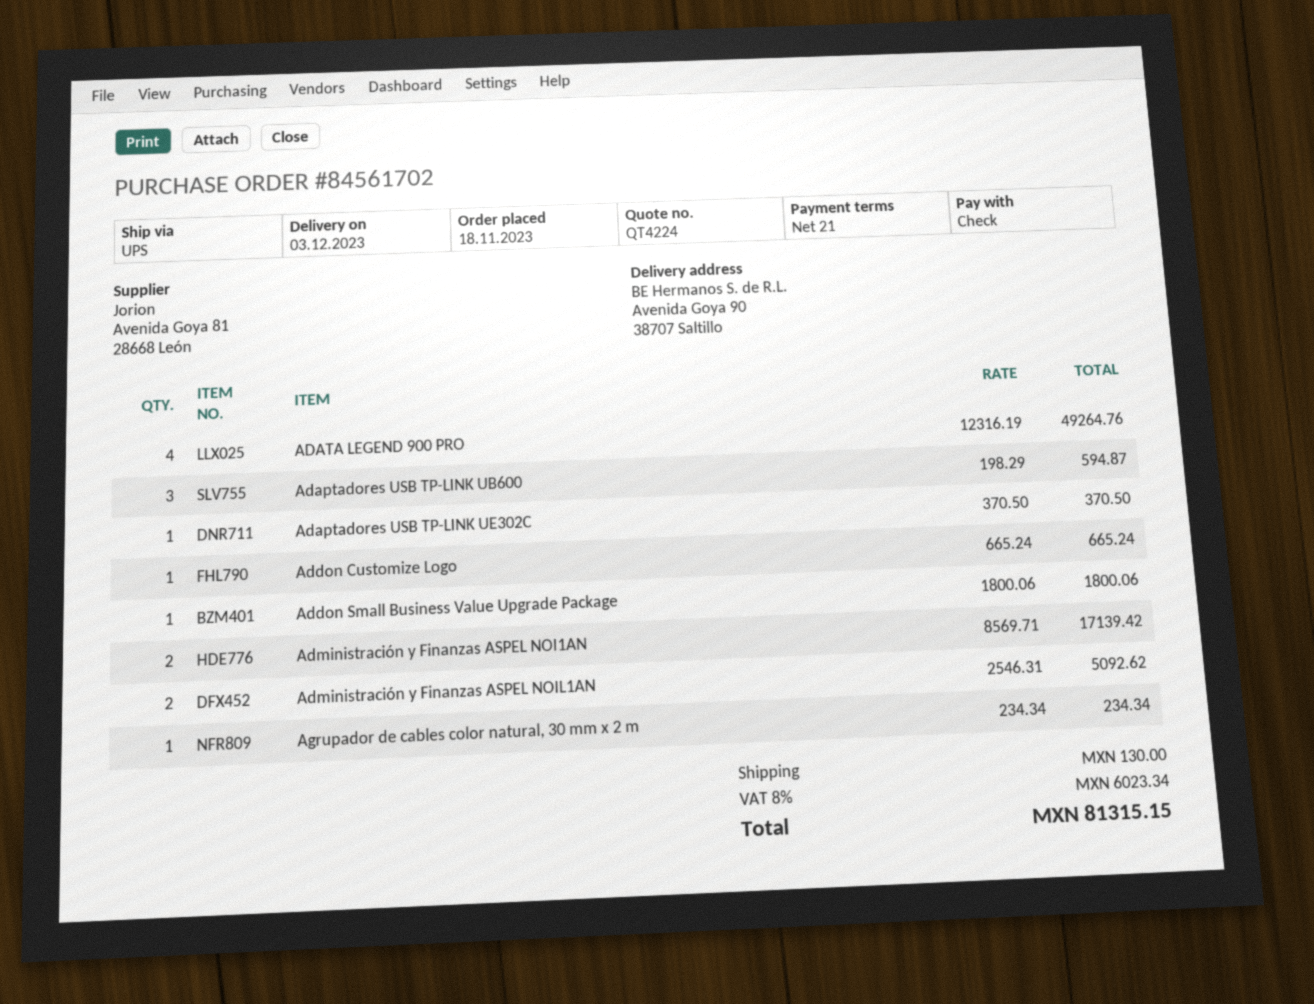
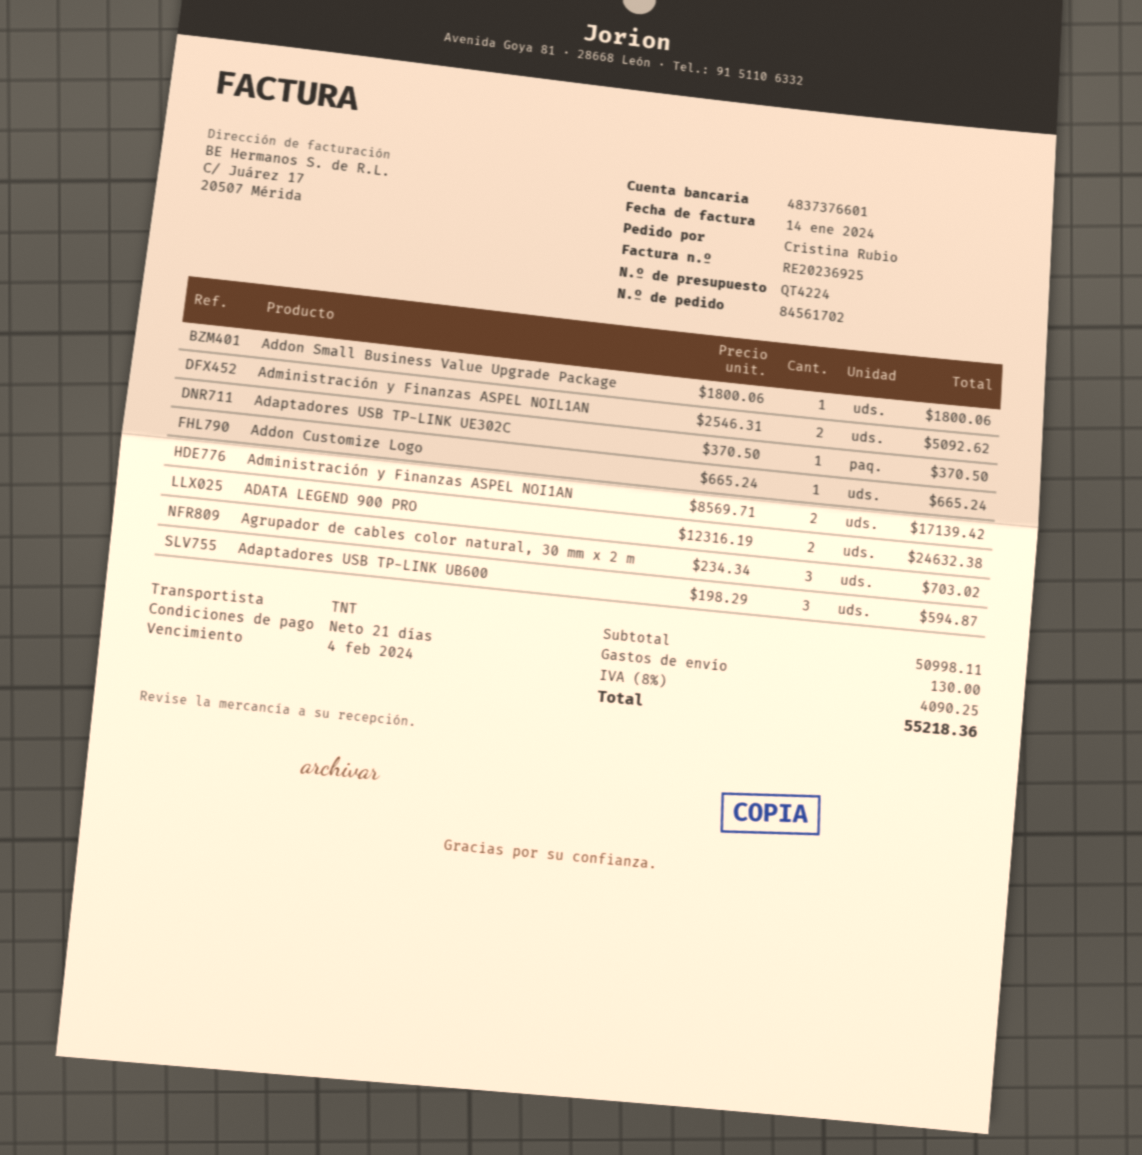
shipping method: UPS -> TNT
ADATA LEGEND 900 PRO: 4 x 12316.19 = 49264.76 -> 2 x 12316.19 = 24632.38
Agrupador de cables color natural, 30 mm x 2 m: 1 x 234.34 = 234.34 -> 3 x 234.34 = 703.02
tax: 8% = 6023.34 -> 8% = 4090.25
total: 81315.15 -> 55218.36

